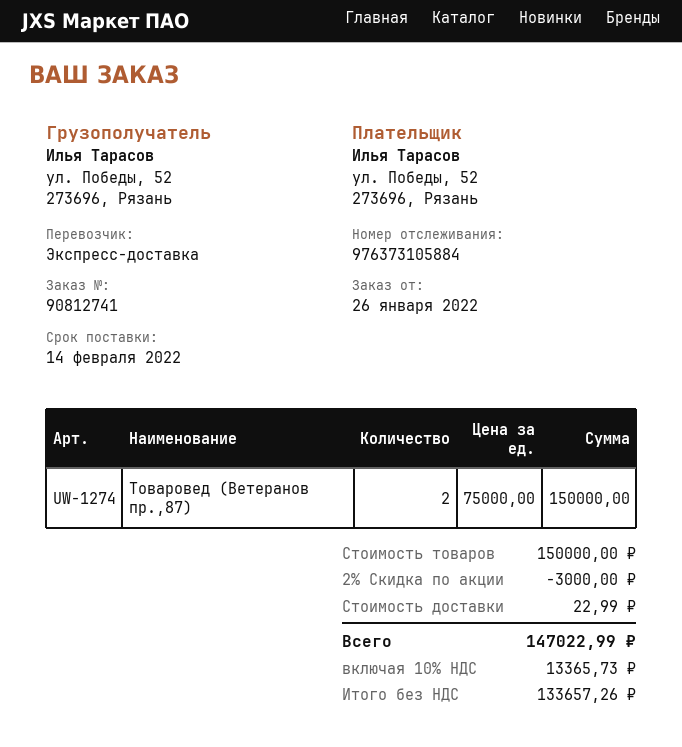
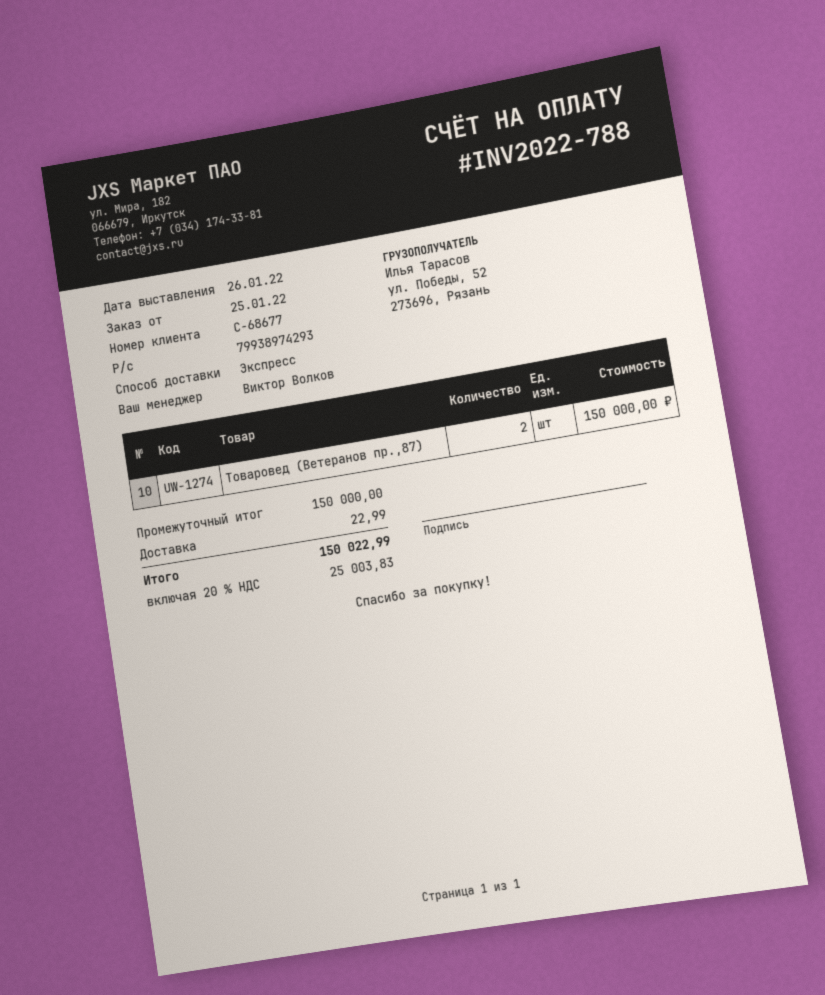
order date: 2022-01-26 -> 2022-01-25
discount: 2% = 3000.00 -> none
tax: 10% = 13365.73 -> 20% = 25003.83
total: 147022.99 -> 150022.99

